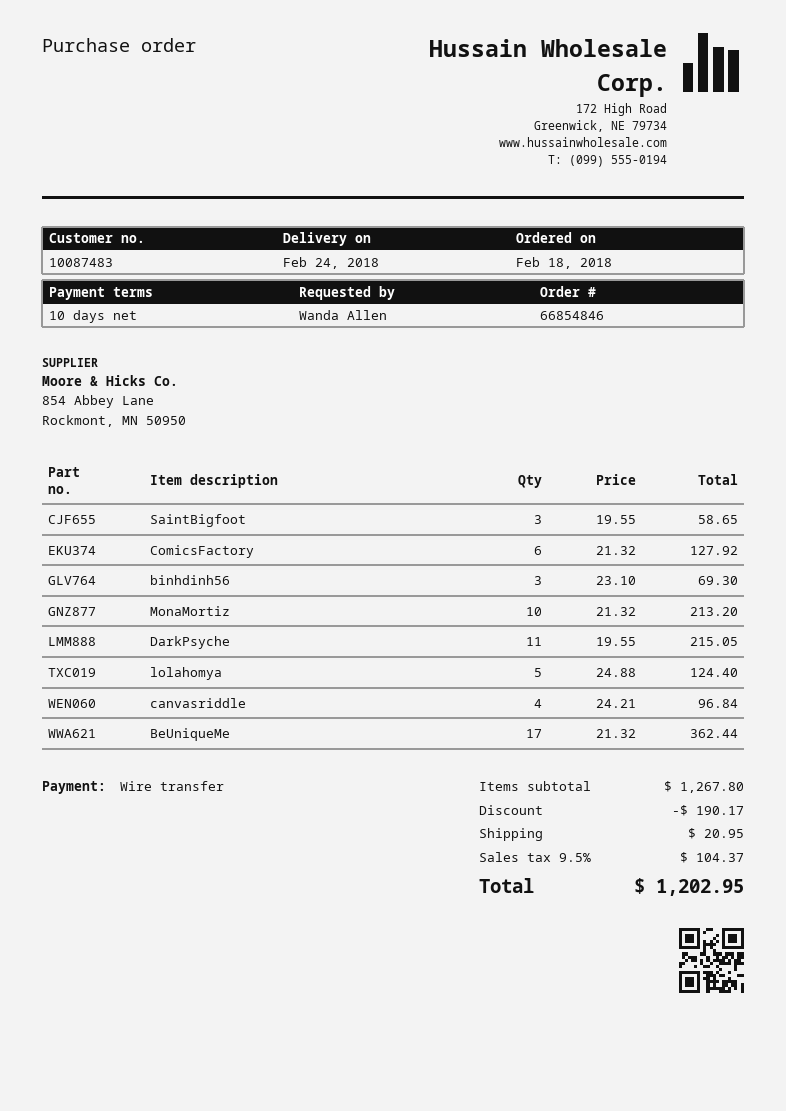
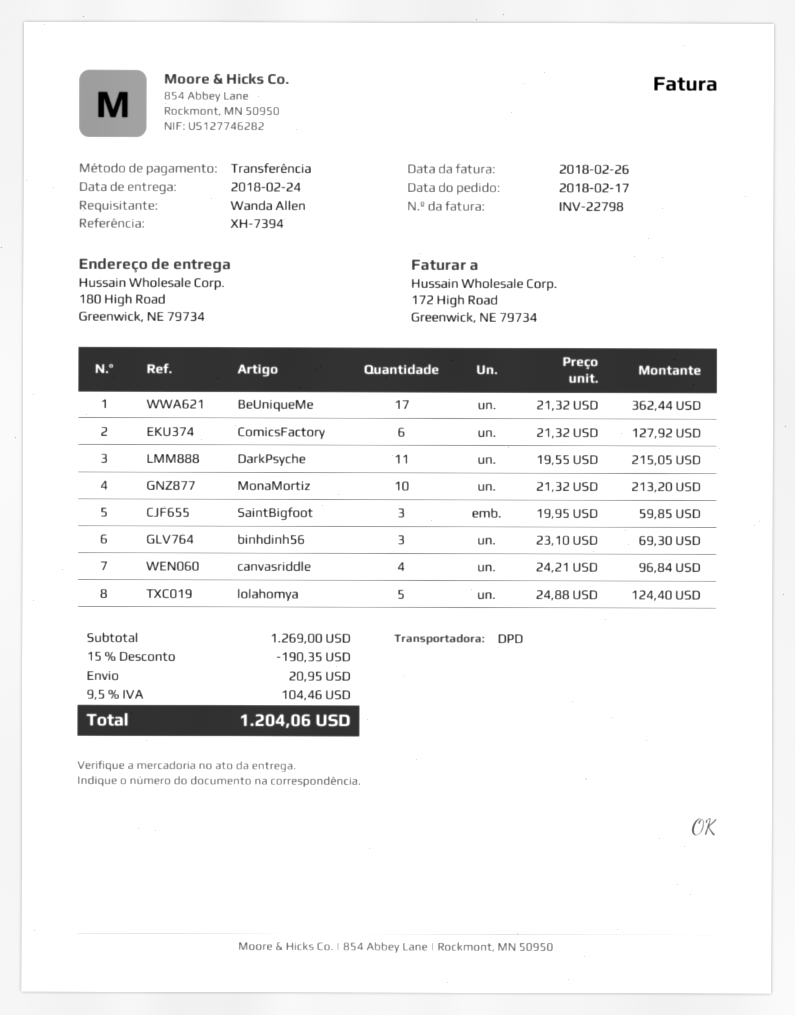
order date: 2018-02-18 -> 2018-02-17
SaintBigfoot: 3 x 19.55 = 58.65 -> 3 x 19.95 = 59.85
subtotal: 1267.80 -> 1269.00
discount: 190.17 -> 190.35
tax: 9.5% = 104.37 -> 9.5% = 104.46
total: 1202.95 -> 1204.06

